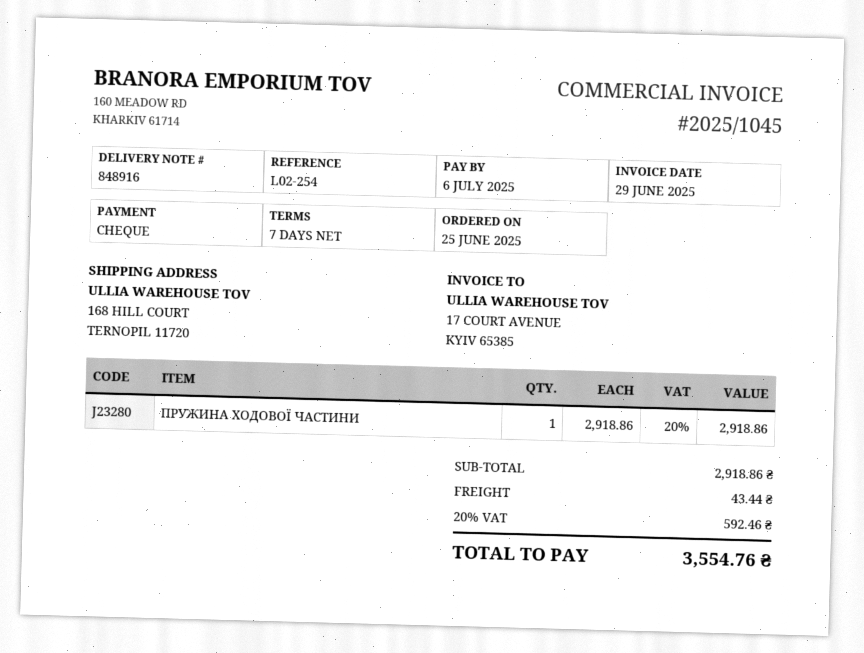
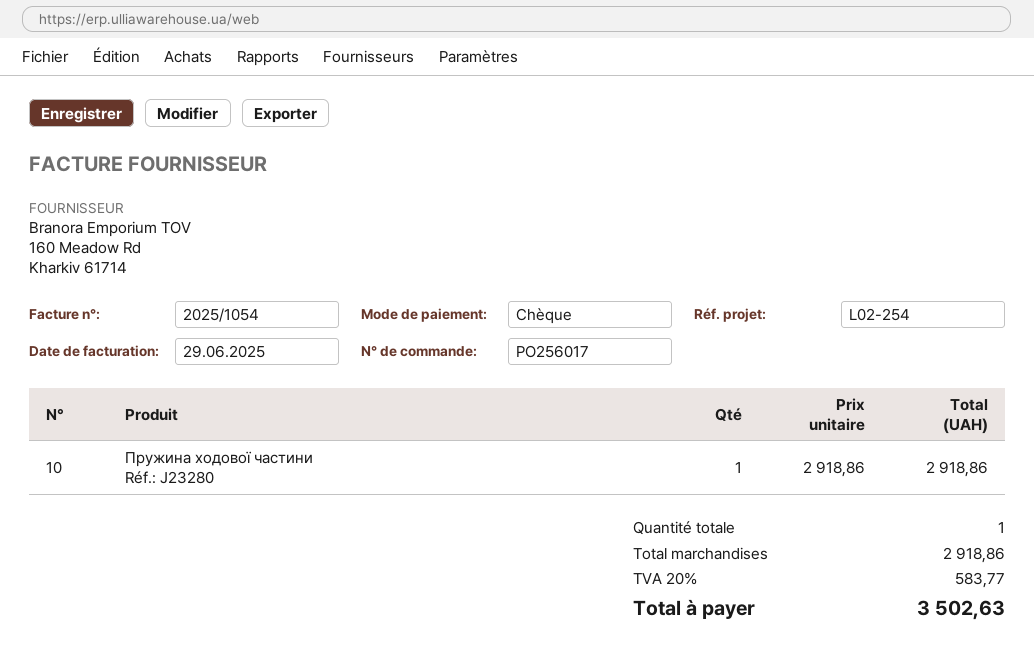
invoice number: 2025/1045 -> 2025/1054
shipping: 43.44 -> none
tax: 20% = 592.46 -> 20% = 583.77
total: 3554.76 -> 3502.63

